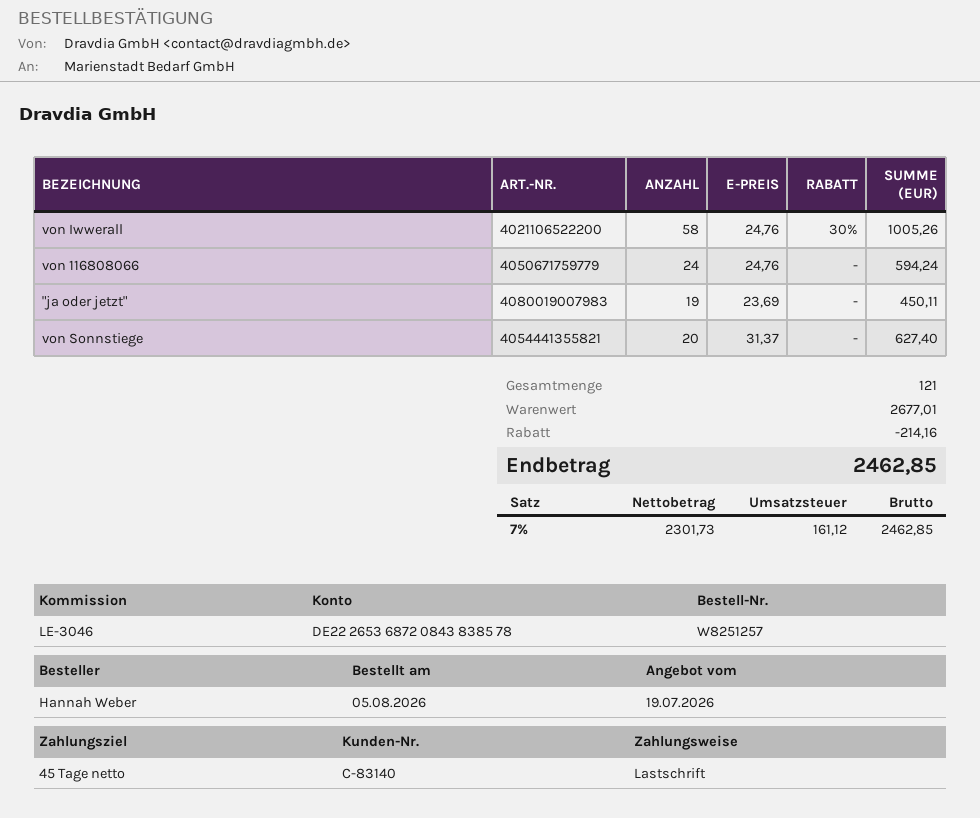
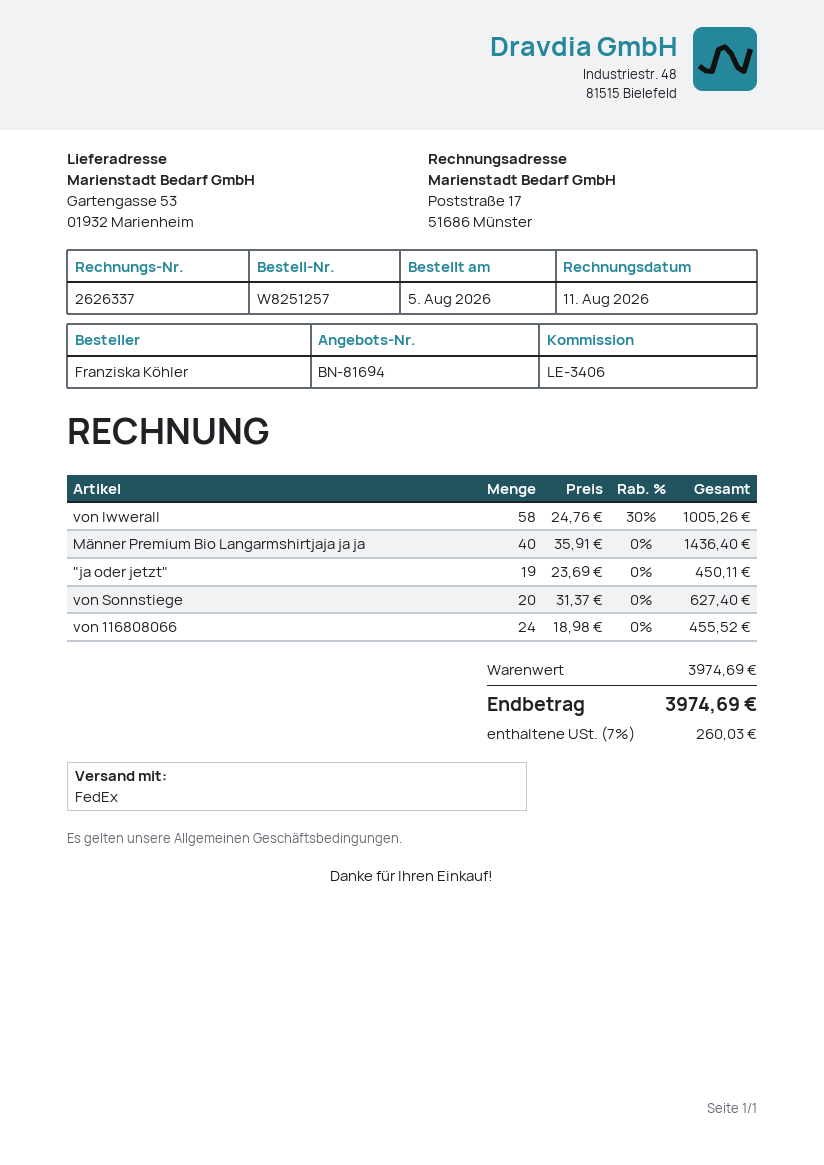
reference: LE-3046 -> LE-3406
ordered by: Hannah Weber -> Franziska Köhler
von 116808066: 24 x 24.76 = 594.24 -> 24 x 18.98 = 455.52
Männer Premium Bio Langarmshirtjaja ja ja: none -> 40 x 35.91 = 1436.40
subtotal: 2677.01 -> 3974.69
discount: 214.16 -> none
tax: 7% = 161.12 -> 7% = 260.03
total: 2462.85 -> 3974.69

